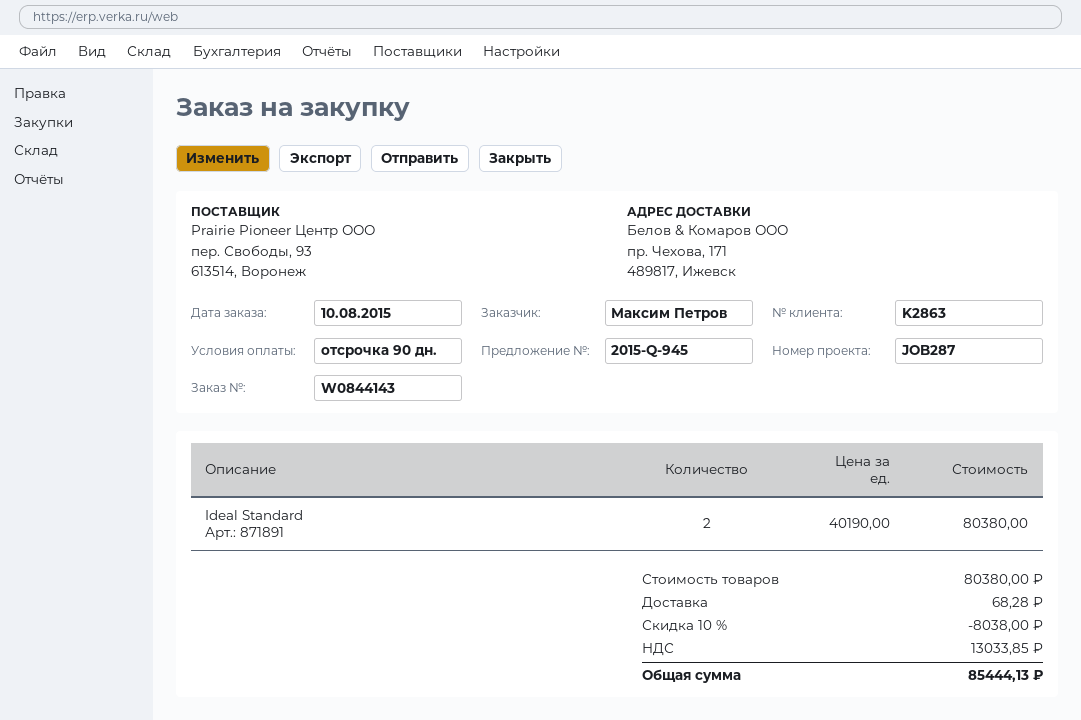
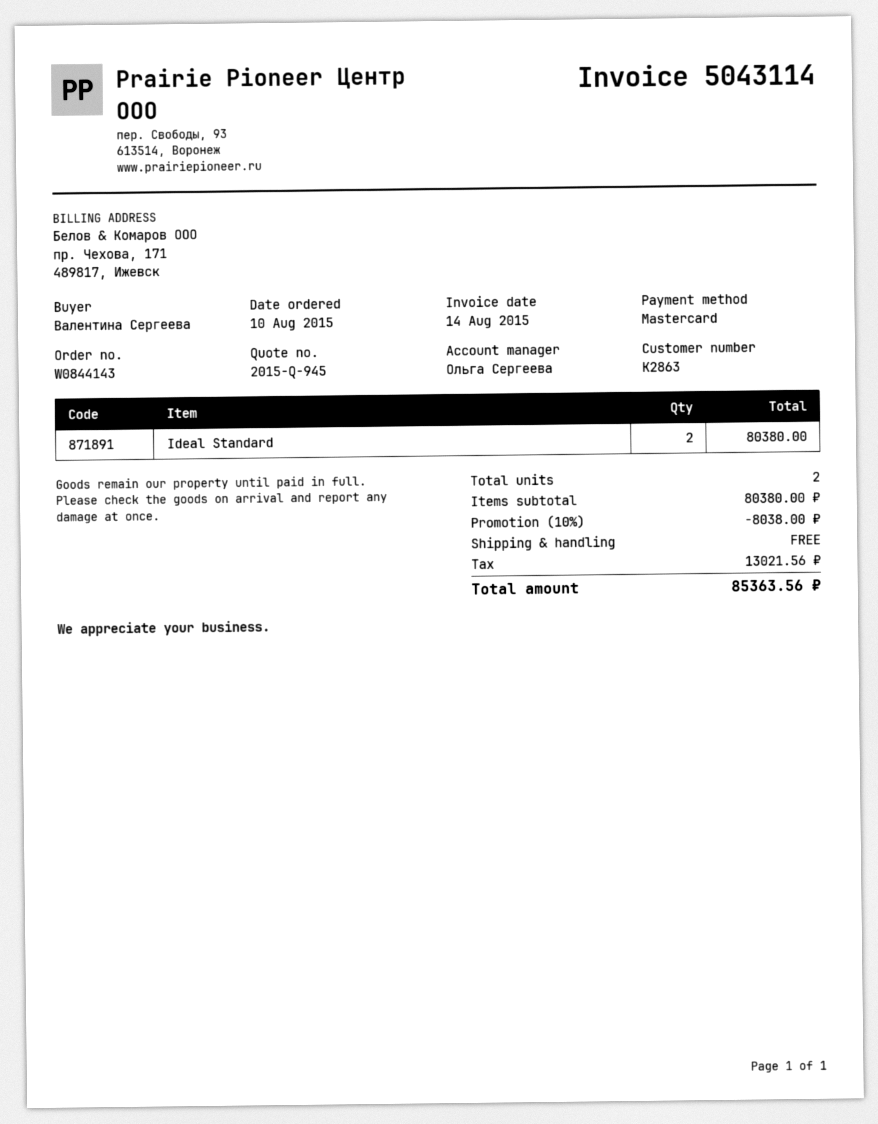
ordered by: Максим Петров -> Валентина Сергеева
shipping: 68.28 -> 0.00
tax: 13033.85 -> 13021.56
total: 85444.13 -> 85363.56

